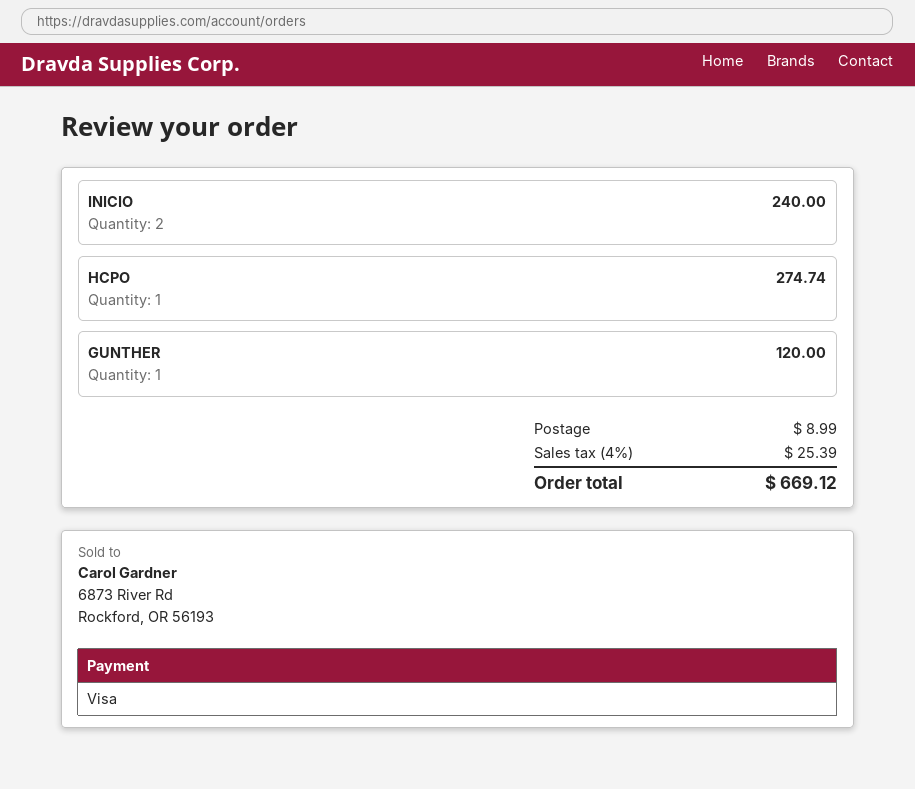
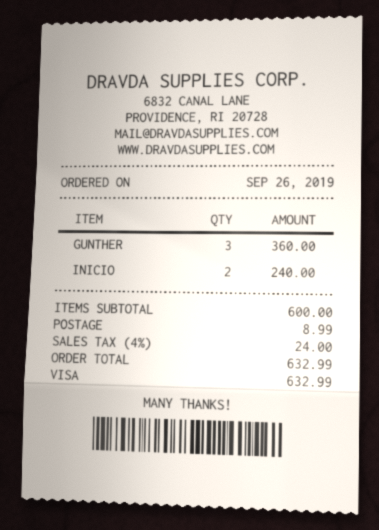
HCPO: 1 for 274.74 -> none
GUNTHER: 1 for 120.00 -> 3 for 360.00
tax: 4% = 25.39 -> 4% = 24.00
total: 669.12 -> 632.99

